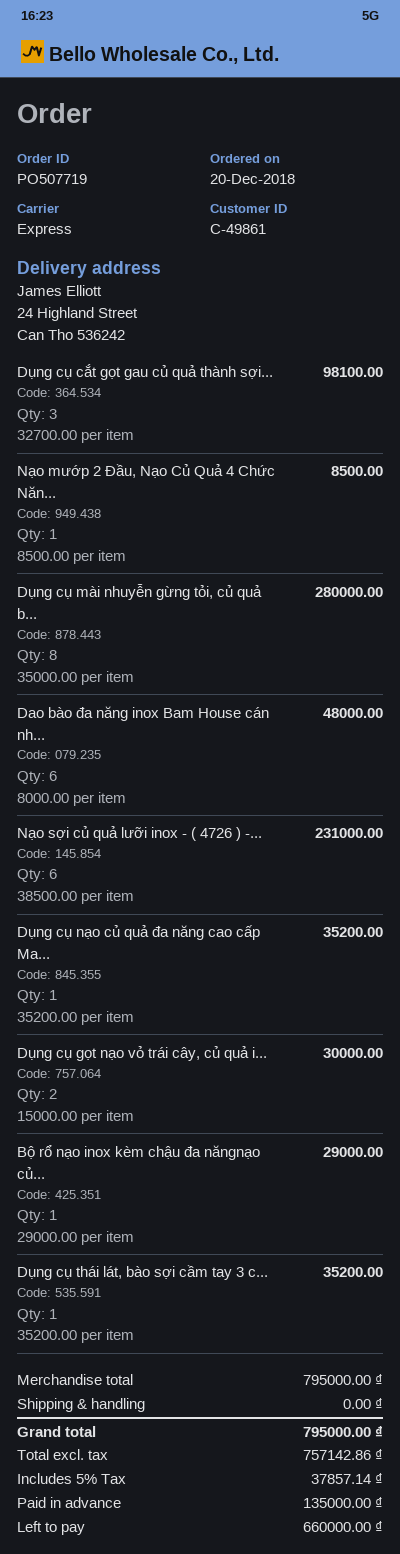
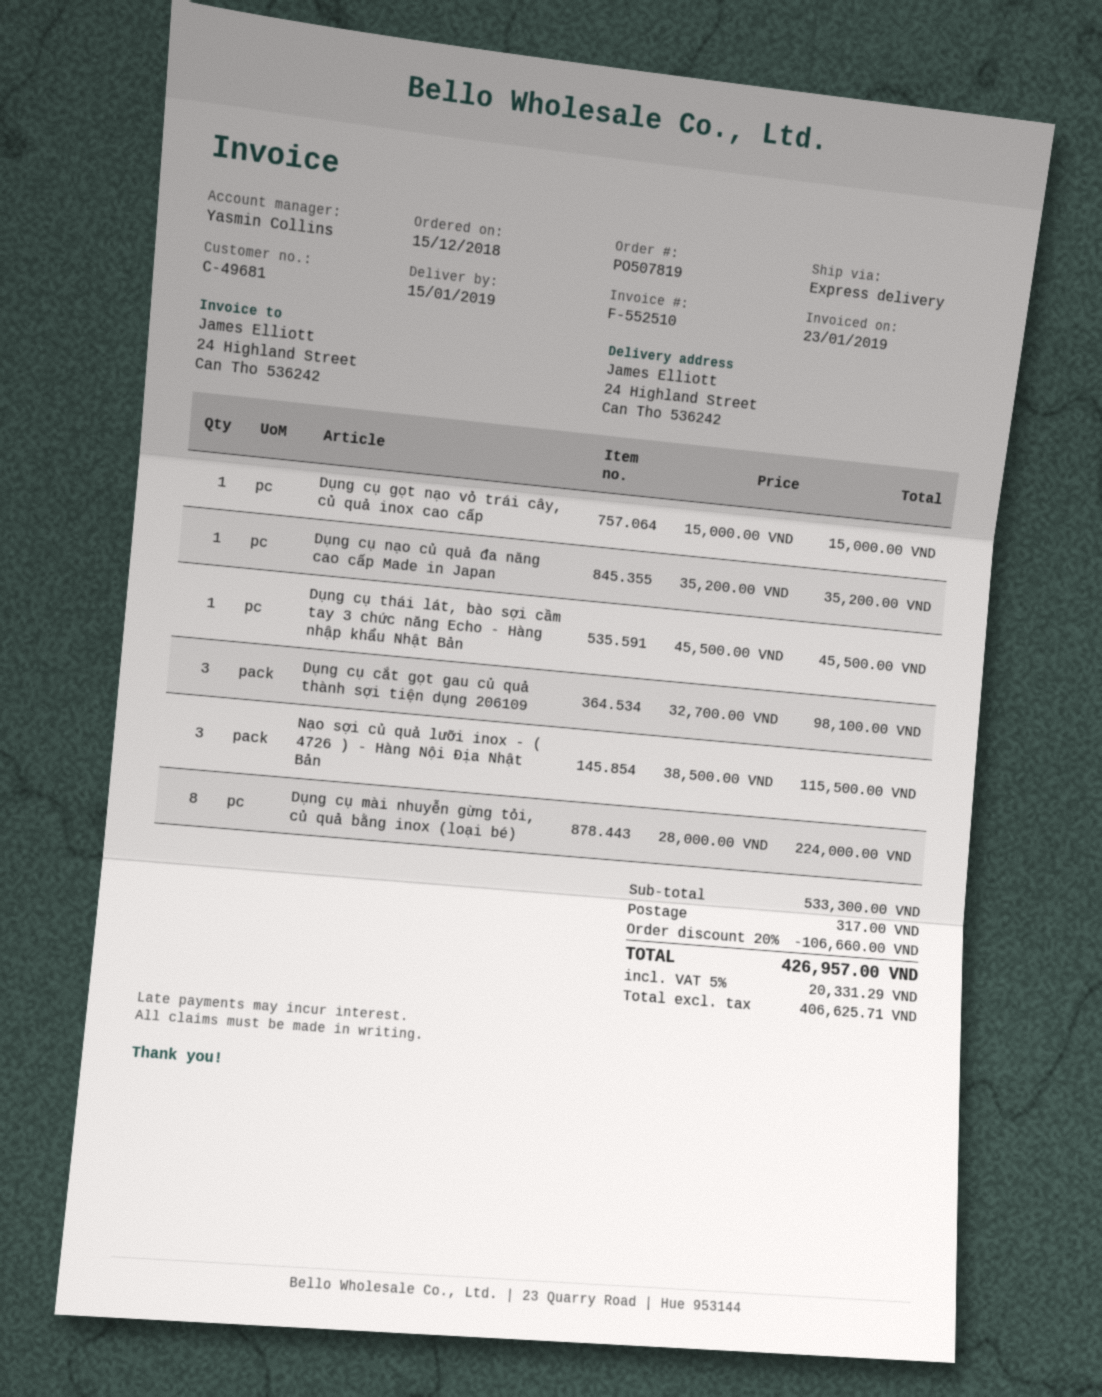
order number: PO507719 -> PO507819
order date: 2018-12-20 -> 2018-12-15
customer number: C-49861 -> C-49681
Nạo mướp 2 Đầu, Nạo Củ Quả 4 Chức Năn...: 1 x 8500.00 = 8500.00 -> none
Dụng cụ mài nhuyễn gừng tỏi, củ quả b...: 8 x 35000.00 = 280000.00 -> 8 x 28000.00 = 224000.00
Dao bào đa năng inox Bam House cán nh...: 6 x 8000.00 = 48000.00 -> none
Nạo sợi củ quả lưỡi inox - ( 4726 ) -...: 6 x 38500.00 = 231000.00 -> 3 x 38500.00 = 115500.00
Dụng cụ gọt nạo vỏ trái cây, củ quả i...: 2 x 15000.00 = 30000.00 -> 1 x 15000.00 = 15000.00
Bộ rổ nạo inox kèm chậu đa năngnạo củ...: 1 x 29000.00 = 29000.00 -> none
Dụng cụ thái lát, bào sợi cầm tay 3 c...: 1 x 35200.00 = 35200.00 -> 1 x 45500.00 = 45500.00
subtotal: 795000.00 -> 533300.00
discount: none -> 20% = 106660.00
shipping: 0.00 -> 317.00
net: 757142.86 -> 406625.71
tax: 5% = 37857.14 -> 5% = 20331.29
total: 795000.00 -> 426957.00

